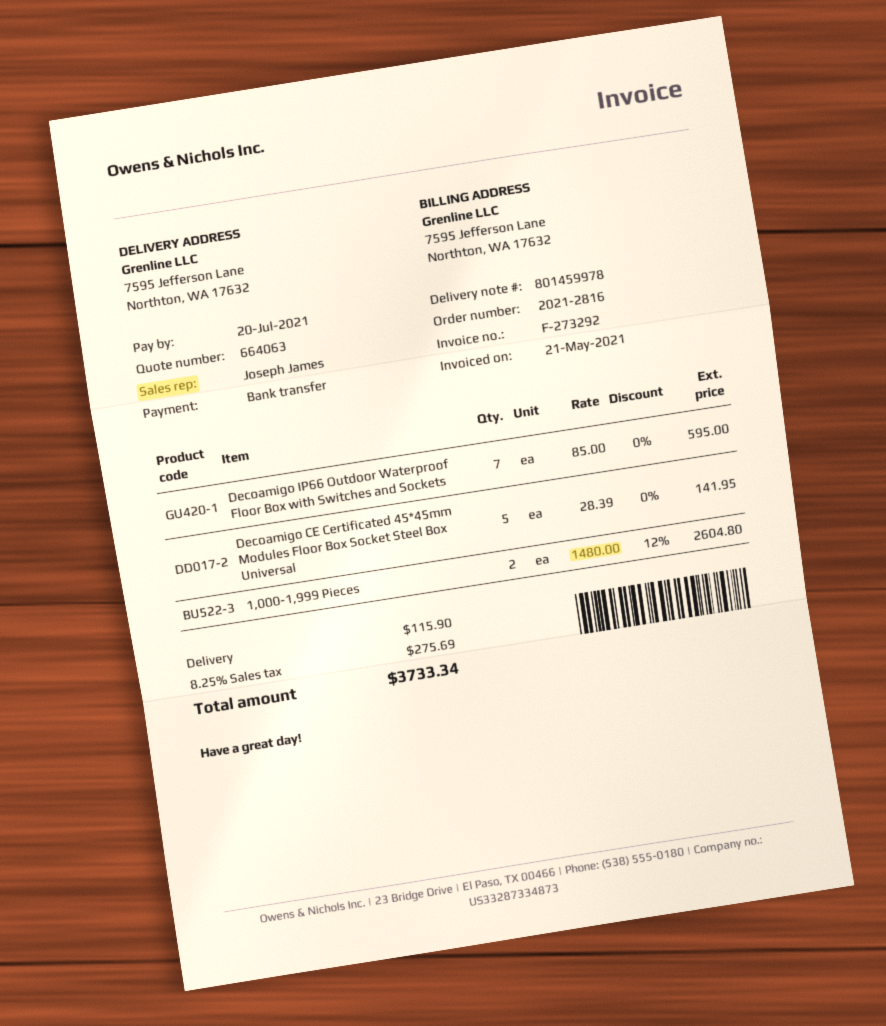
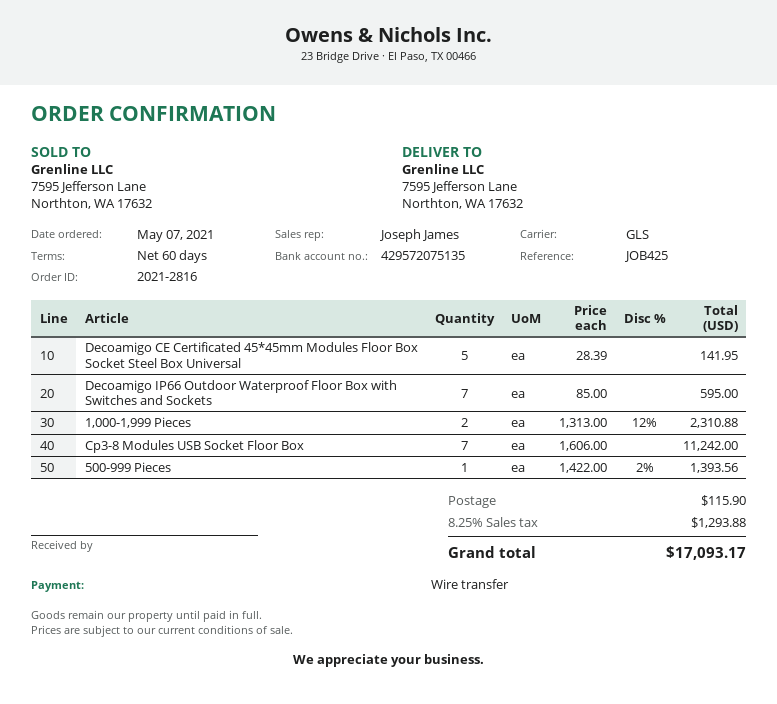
1,000-1,999 Pieces: 2 x 1480.00 - 12% = 2604.80 -> 2 x 1313.00 - 12% = 2310.88
Cp3-8 Modules USB Socket Floor Box: none -> 7 x 1606.00 = 11242.00
500-999 Pieces: none -> 1 x 1422.00 - 2% = 1393.56
tax: 8.25% = 275.69 -> 8.25% = 1293.88
total: 3733.34 -> 17093.17

